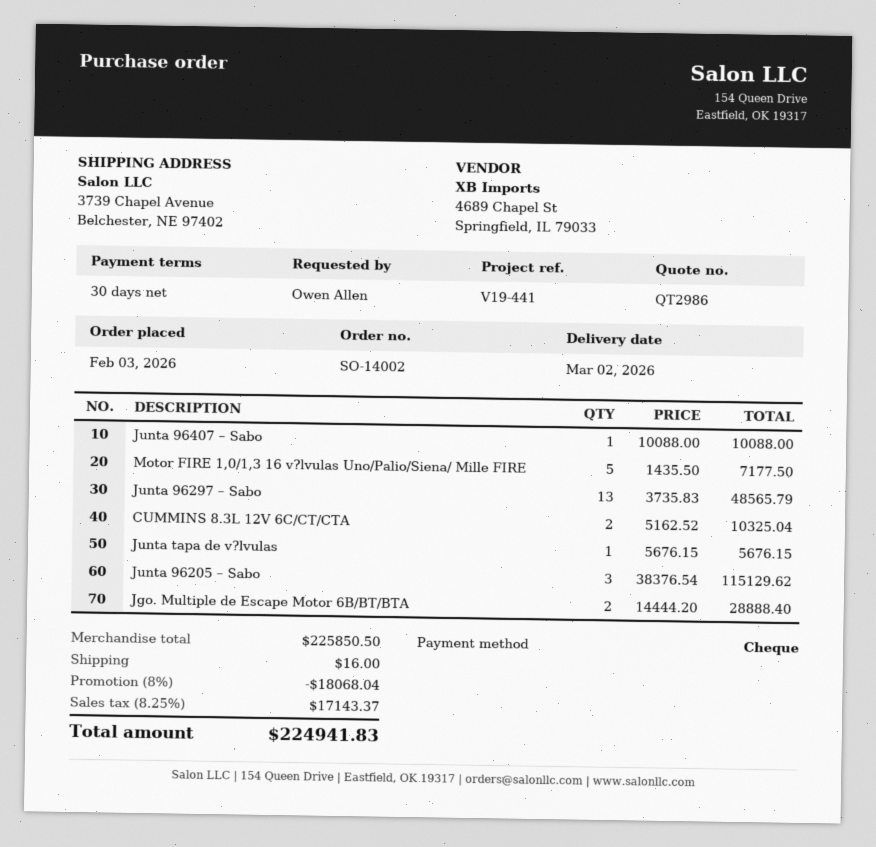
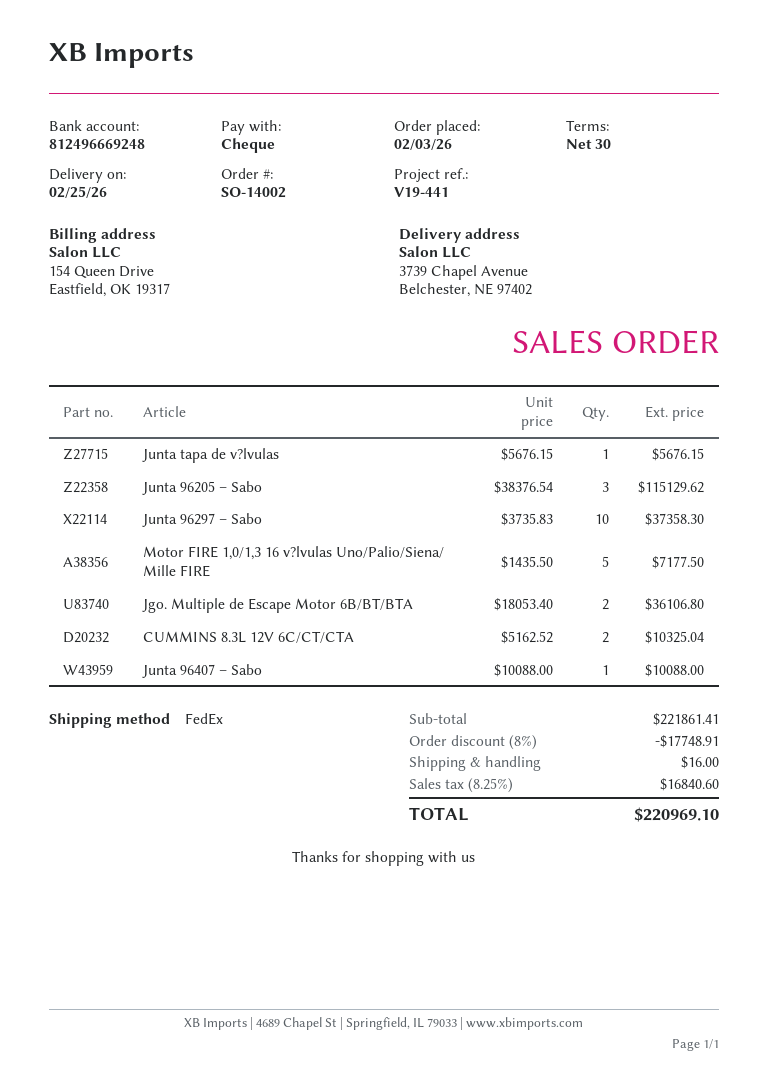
delivery date: 2026-03-02 -> 2026-02-25
Junta 96297 – Sabo: 13 x 3735.83 = 48565.79 -> 10 x 3735.83 = 37358.30
Jgo. Multiple de Escape Motor 6B/BT/BTA: 2 x 14444.20 = 28888.40 -> 2 x 18053.40 = 36106.80
subtotal: 225850.50 -> 221861.41
discount: 8% = 18068.04 -> 8% = 17748.91
tax: 8.25% = 17143.37 -> 8.25% = 16840.60
total: 224941.83 -> 220969.10

